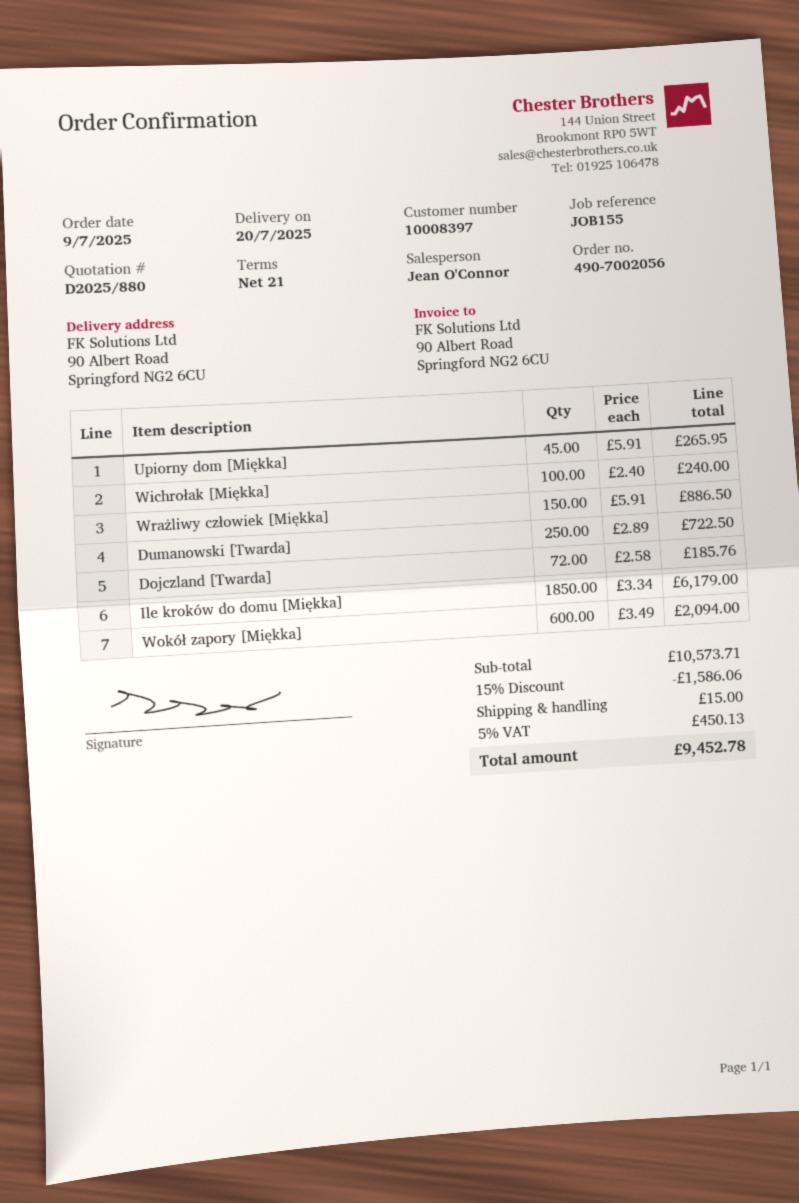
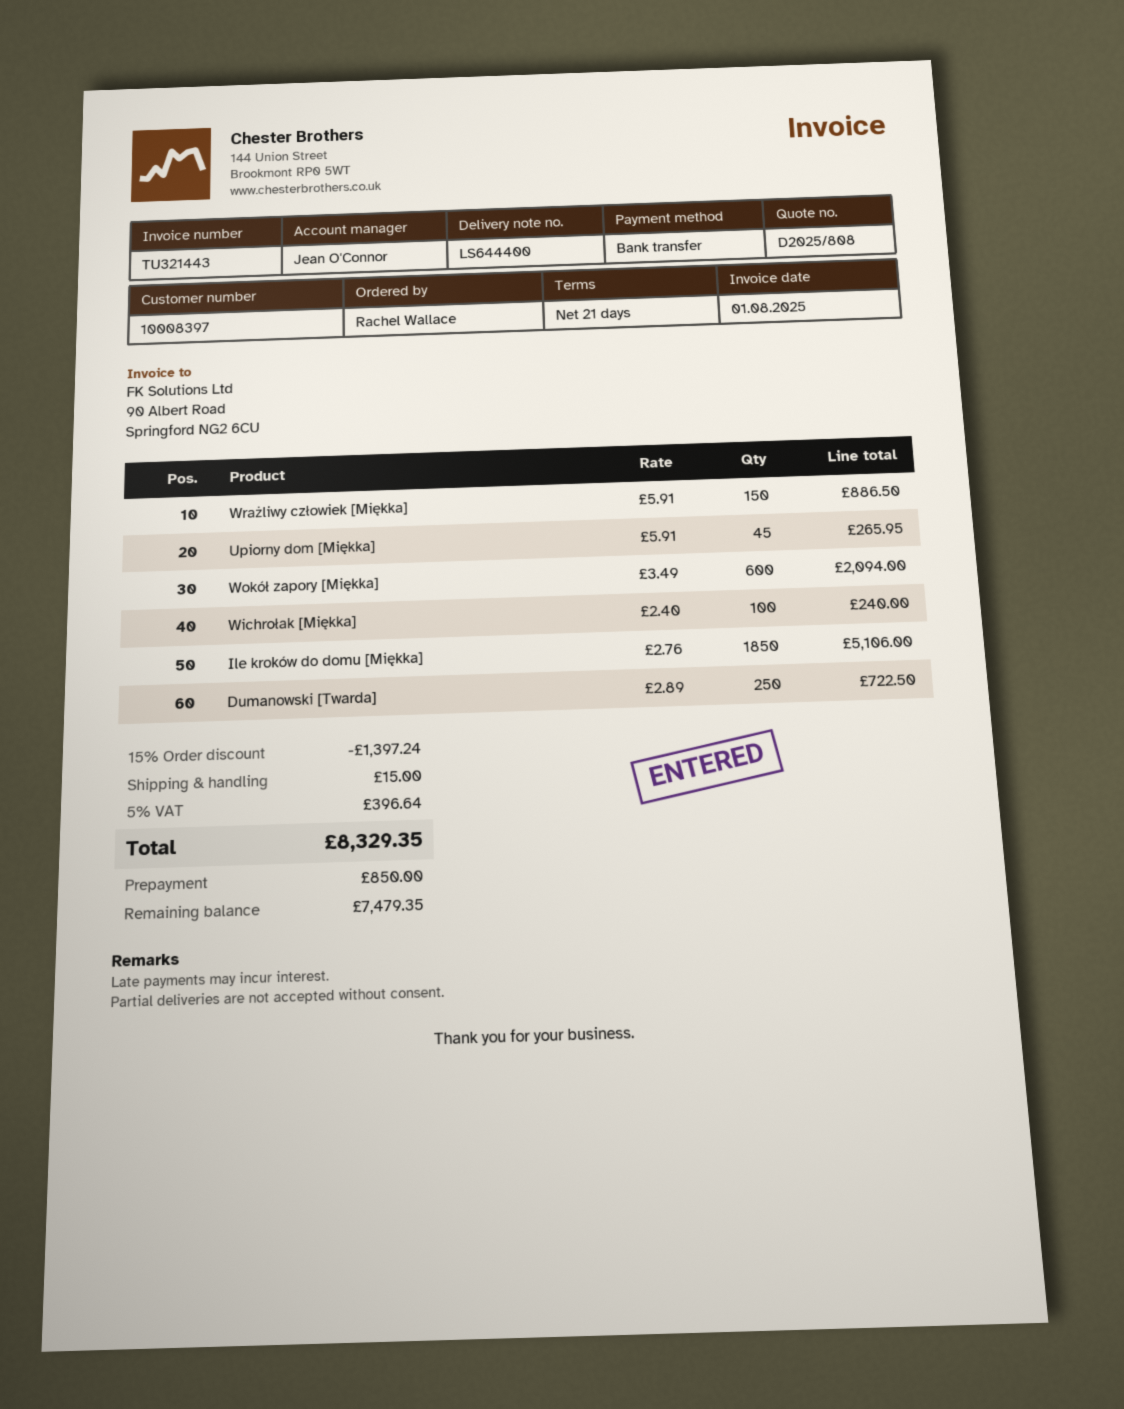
quote number: D2025/880 -> D2025/808
Dojczland [Twarda]: 72 x 2.58 = 185.76 -> none
Ile kroków do domu [Miękka]: 1850 x 3.34 = 6179.00 -> 1850 x 2.76 = 5106.00
discount: 15% = 1586.06 -> 15% = 1397.24
tax: 5% = 450.13 -> 5% = 396.64
total: 9452.78 -> 8329.35

